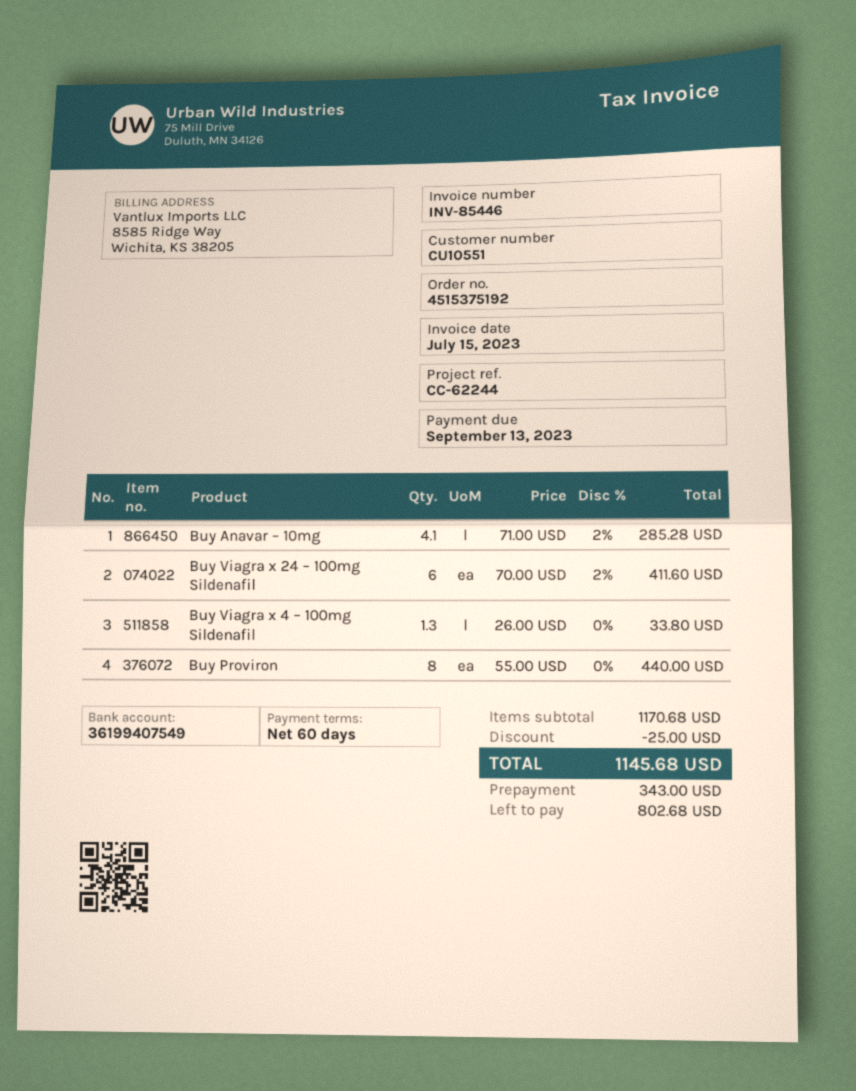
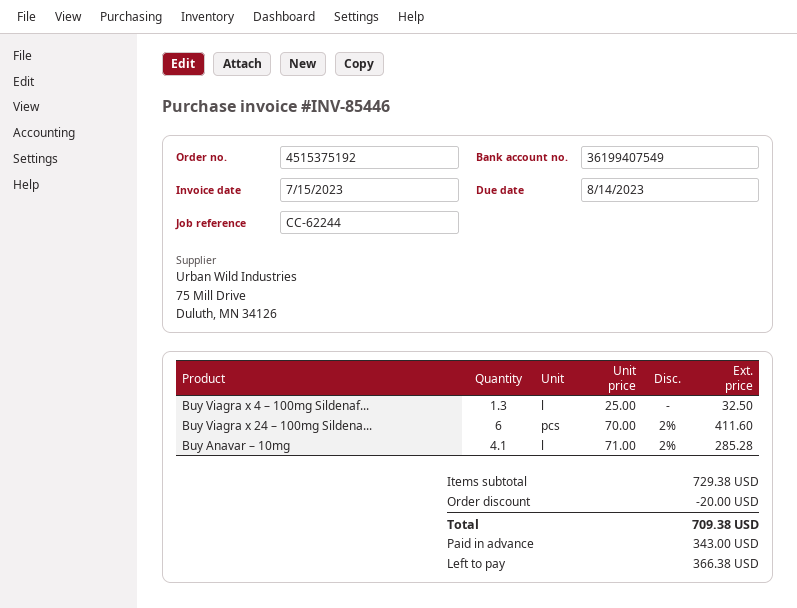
due date: 2023-09-13 -> 2023-08-14
Buy Viagra x 4 – 100mg Sildenafil: 1.3 x 26.00 = 33.80 -> 1.3 x 25.00 = 32.50
Buy Proviron: 8 x 55.00 = 440.00 -> none
subtotal: 1170.68 -> 729.38
discount: 25.00 -> 20.00
total: 1145.68 -> 709.38
balance: 802.68 -> 366.38

